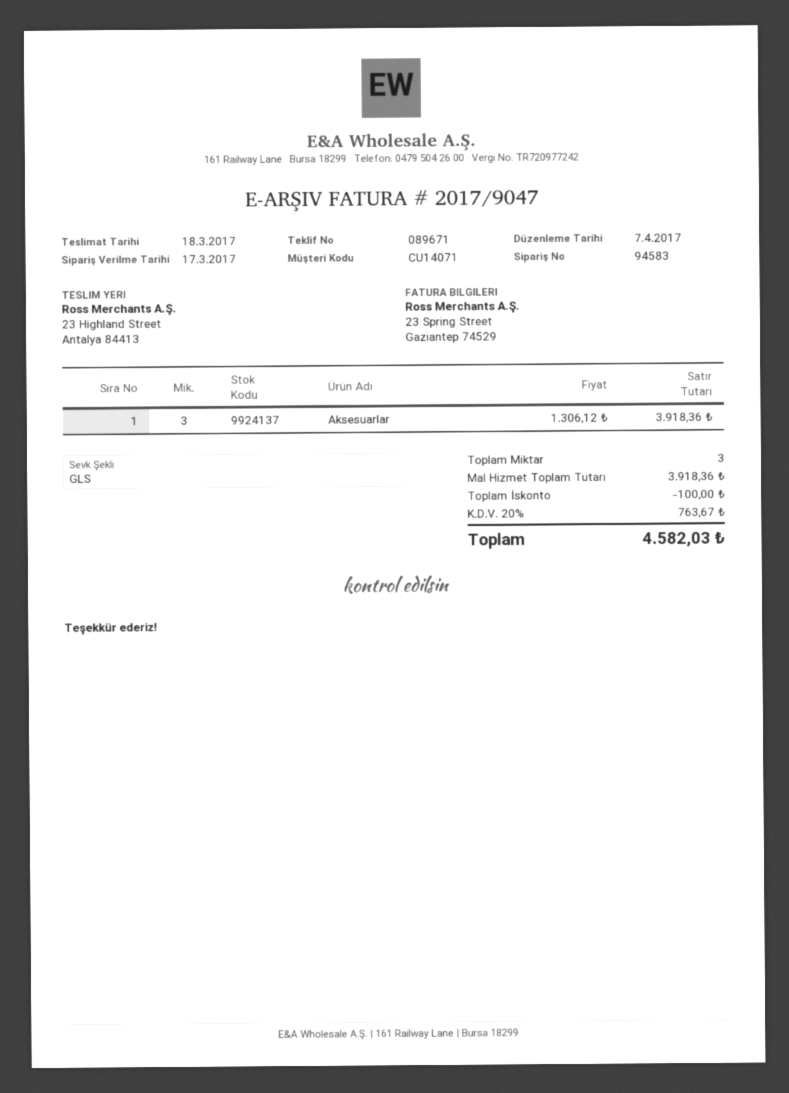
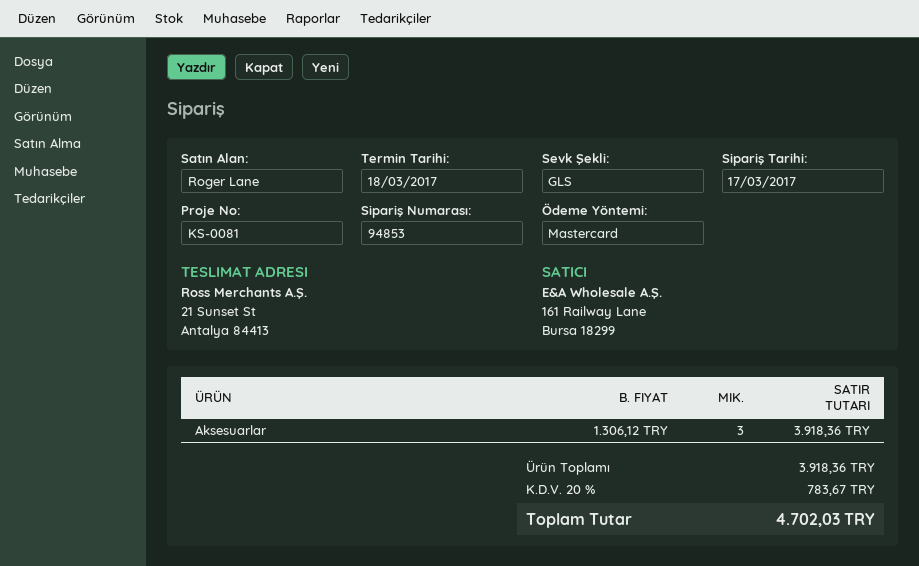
order number: 94583 -> 94853
ship to: 23 Highland Street, Antalya 84413 -> 21 Sunset St, Antalya 84413
discount: 100.00 -> none
tax: 20% = 763.67 -> 20% = 783.67
total: 4582.03 -> 4702.03

